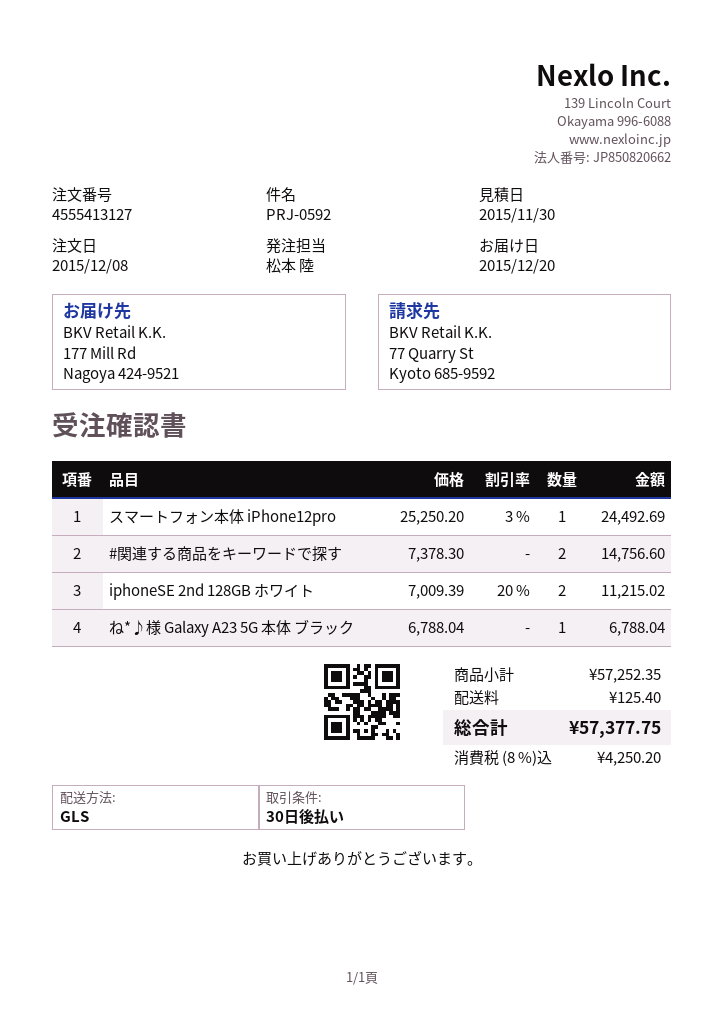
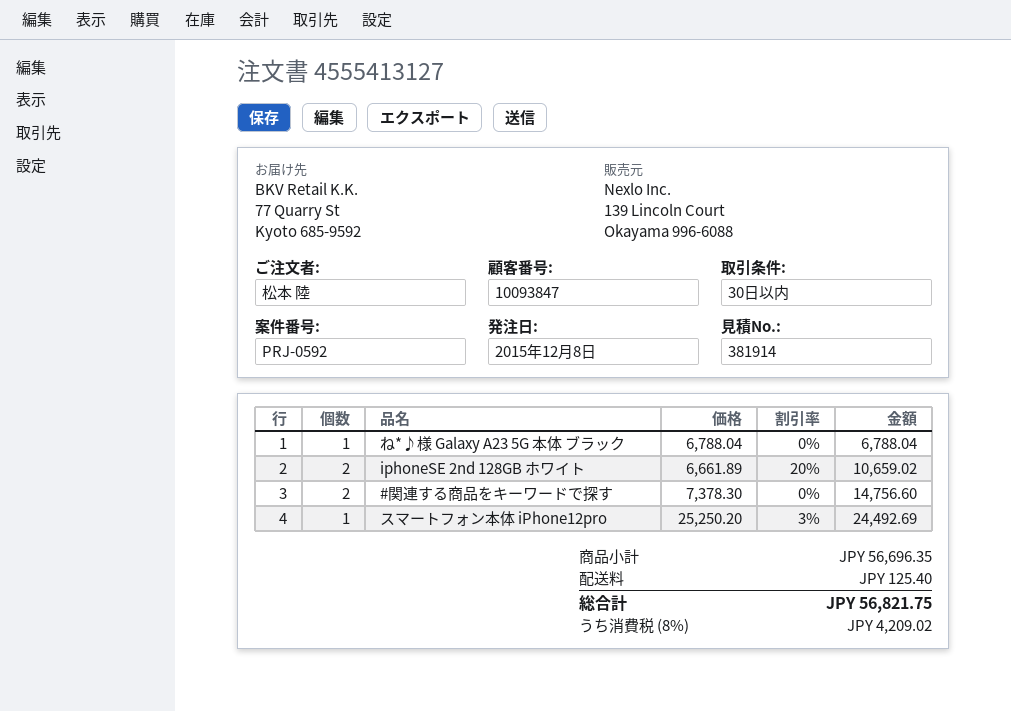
ship to: 177 Mill Rd, Nagoya 424-9521 -> 77 Quarry St, Kyoto 685-9592
iphoneSE 2nd 128GB ホワイト: 2 x 7009.39 - 20% = 11215.02 -> 2 x 6661.89 - 20% = 10659.02
subtotal: 57252.35 -> 56696.35
tax: 8% = 4250.20 -> 8% = 4209.02
total: 57377.75 -> 56821.75

